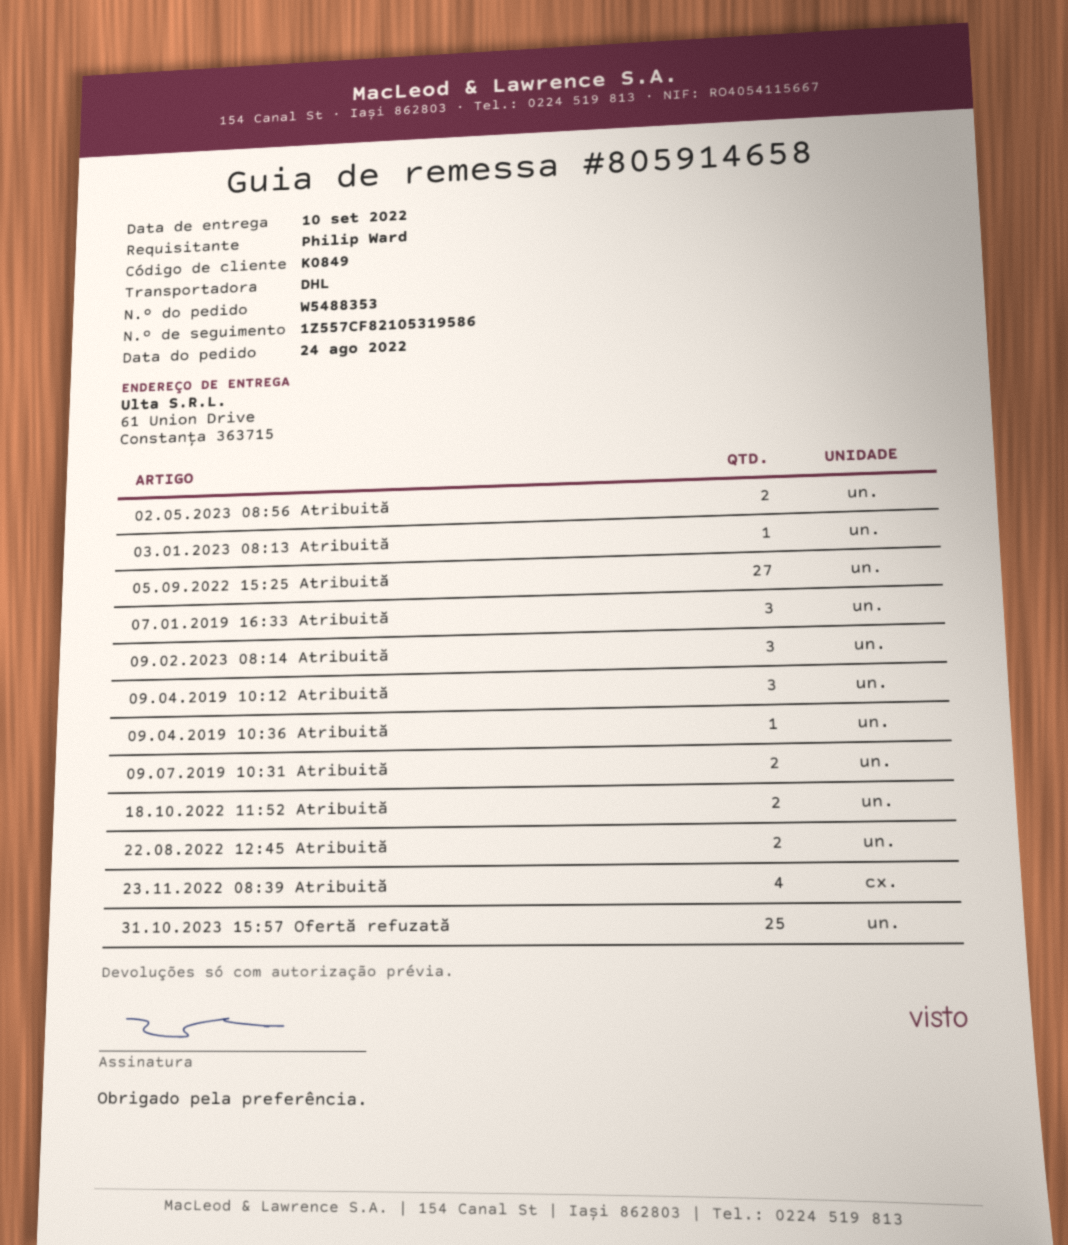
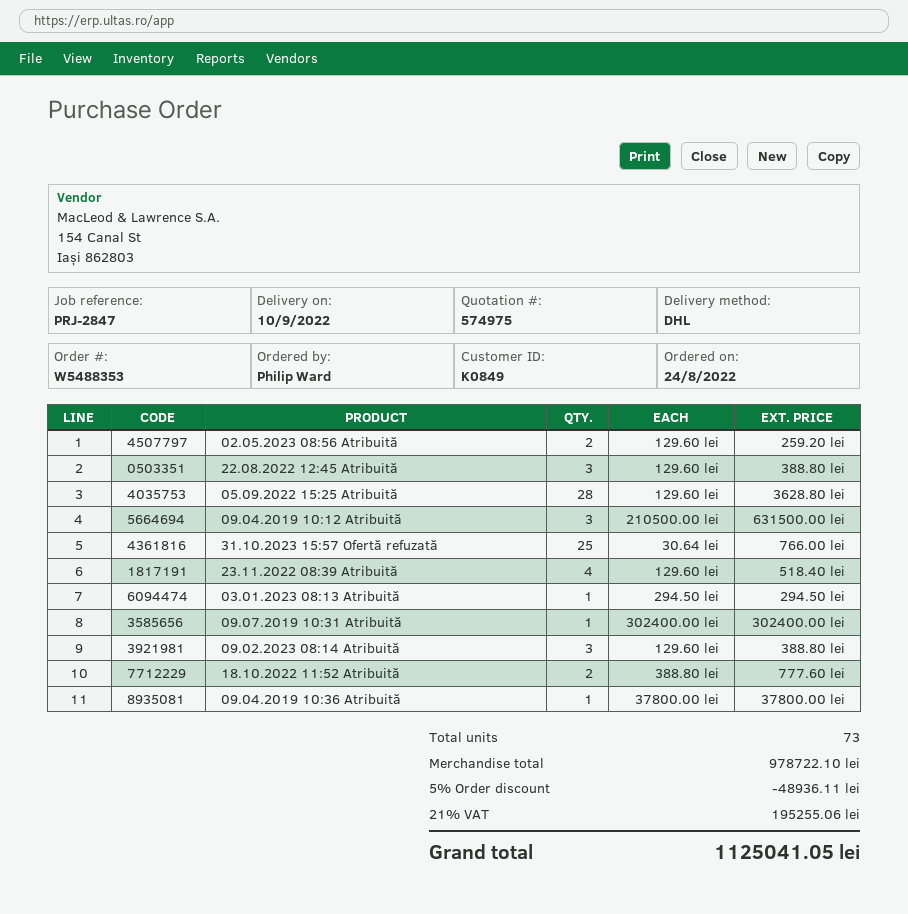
05.09.2022 15:25 Atribuită: 27 -> 28
07.01.2019 16:33 Atribuită: 3 -> none
09.07.2019 10:31 Atribuită: 2 -> 1
22.08.2022 12:45 Atribuită: 2 -> 3

